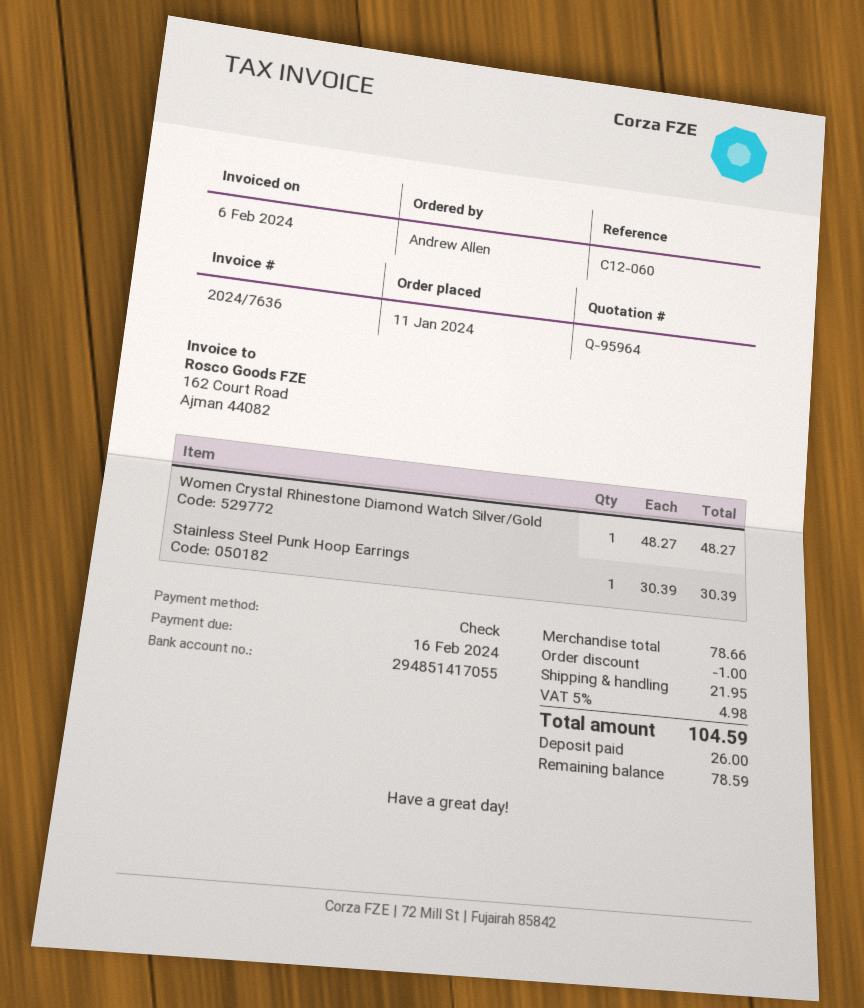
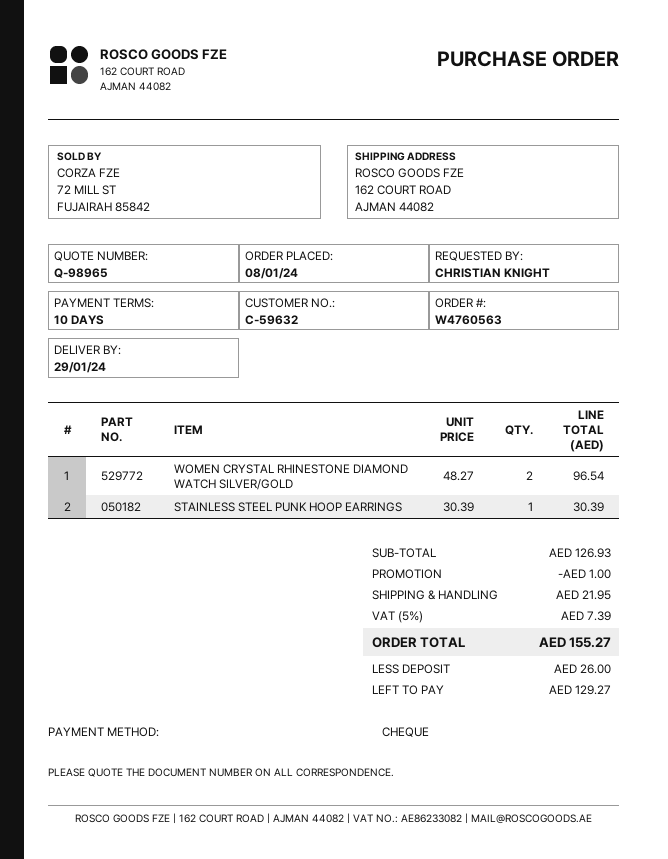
quote number: Q-95964 -> Q-98965
order date: 2024-01-11 -> 2024-01-08
ordered by: Andrew Allen -> CHRISTIAN KNIGHT
Women Crystal Rhinestone Diamond Watch Silver/Gold: 1 x 48.27 = 48.27 -> 2 x 48.27 = 96.54
subtotal: 78.66 -> 126.93
tax: 5% = 4.98 -> 5% = 7.39
total: 104.59 -> 155.27
balance: 78.59 -> 129.27

